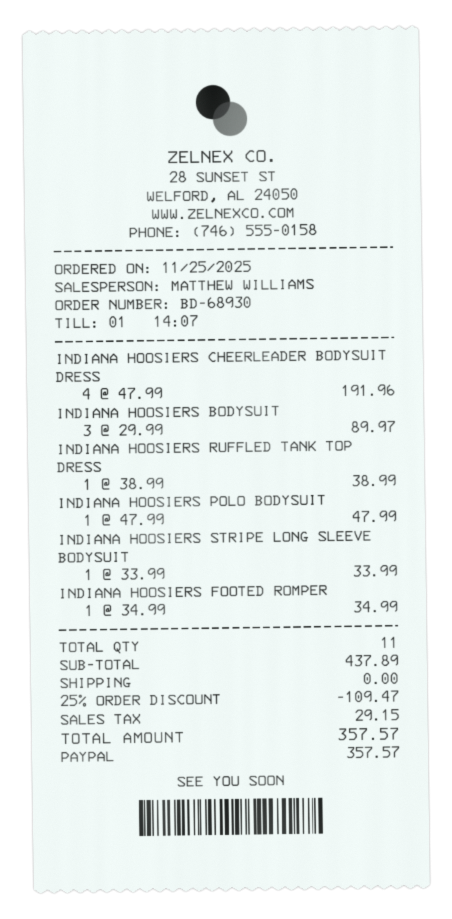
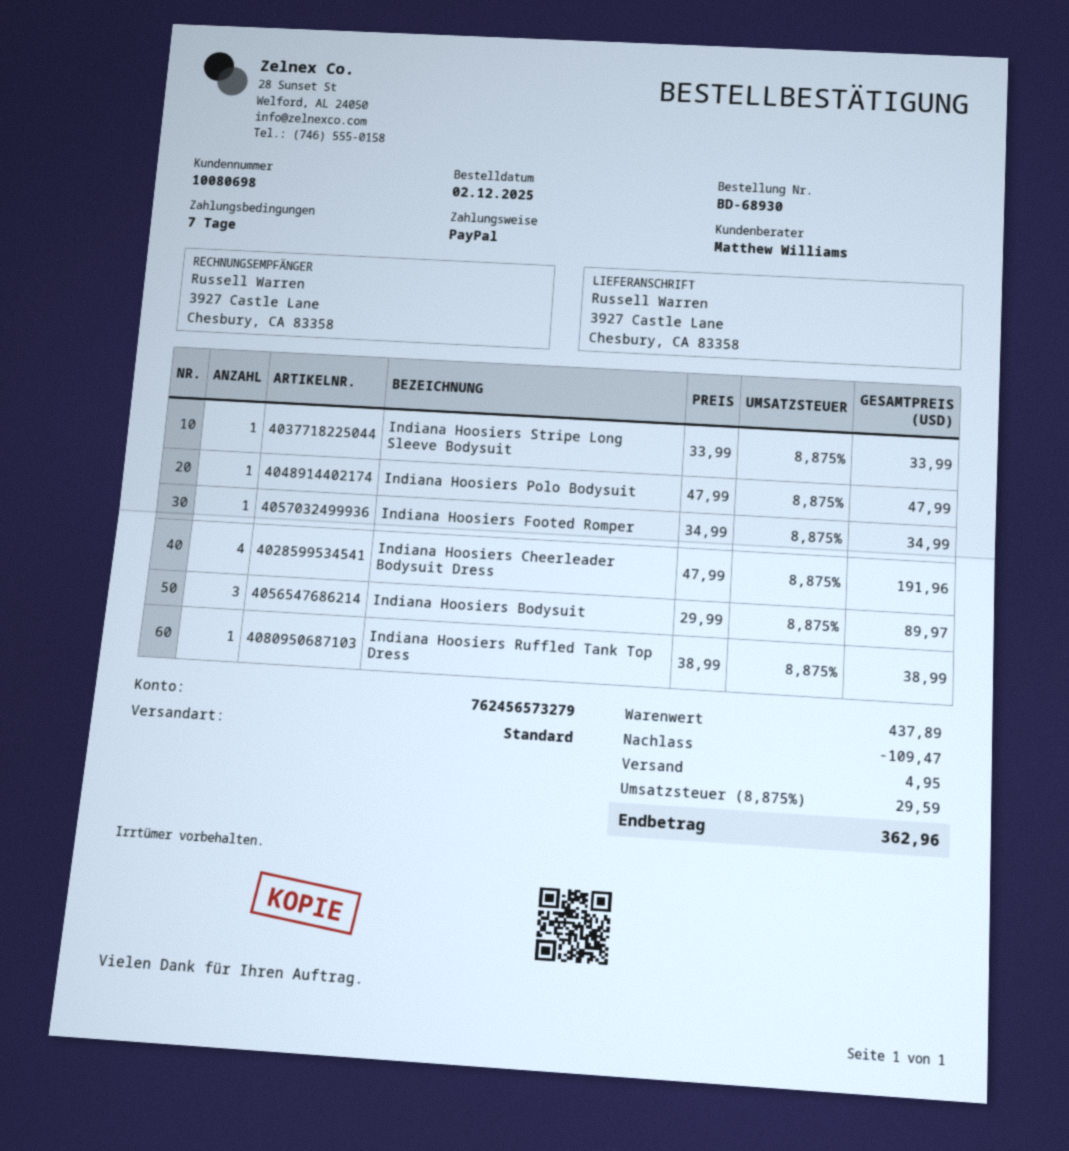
order date: 2025-11-25 -> 2025-12-02
shipping: 0.00 -> 4.95
tax: 29.15 -> 29.59
total: 357.57 -> 362.96

